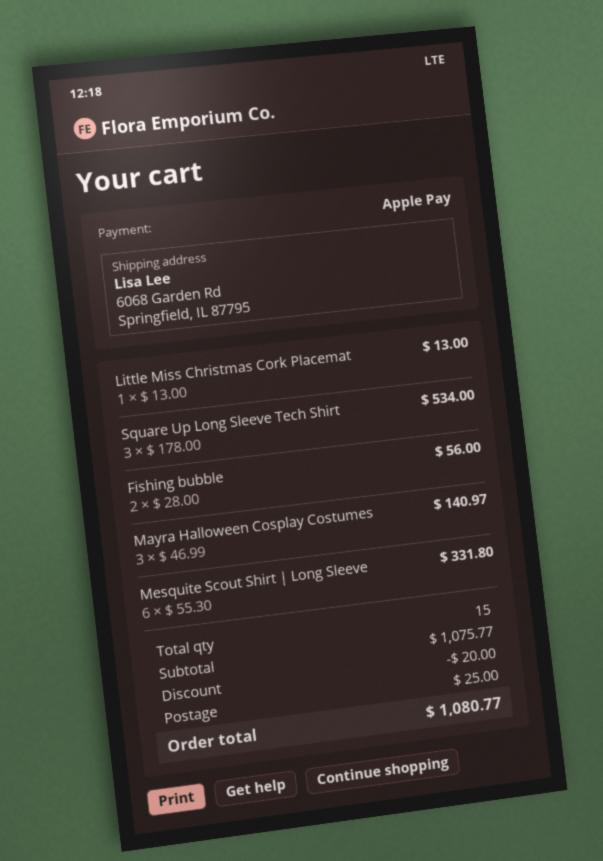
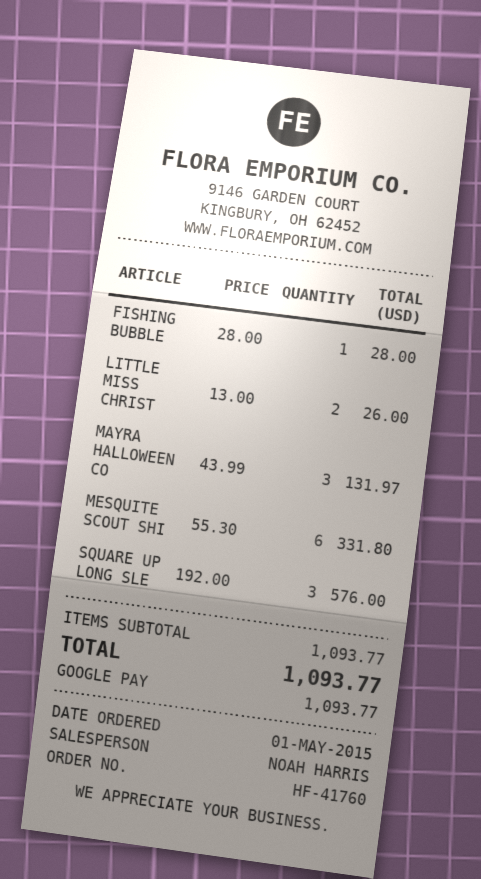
payment method: Apple Pay -> Google Pay
Little Miss Christmas Cork Placemat: 1 x 13.00 = 13.00 -> 2 x 13.00 = 26.00
Square Up Long Sleeve Tech Shirt: 3 x 178.00 = 534.00 -> 3 x 192.00 = 576.00
Fishing bubble: 2 x 28.00 = 56.00 -> 1 x 28.00 = 28.00
Mayra Halloween Cosplay Costumes: 3 x 46.99 = 140.97 -> 3 x 43.99 = 131.97
subtotal: 1075.77 -> 1093.77
discount: 20.00 -> none
shipping: 25.00 -> none
total: 1080.77 -> 1093.77

